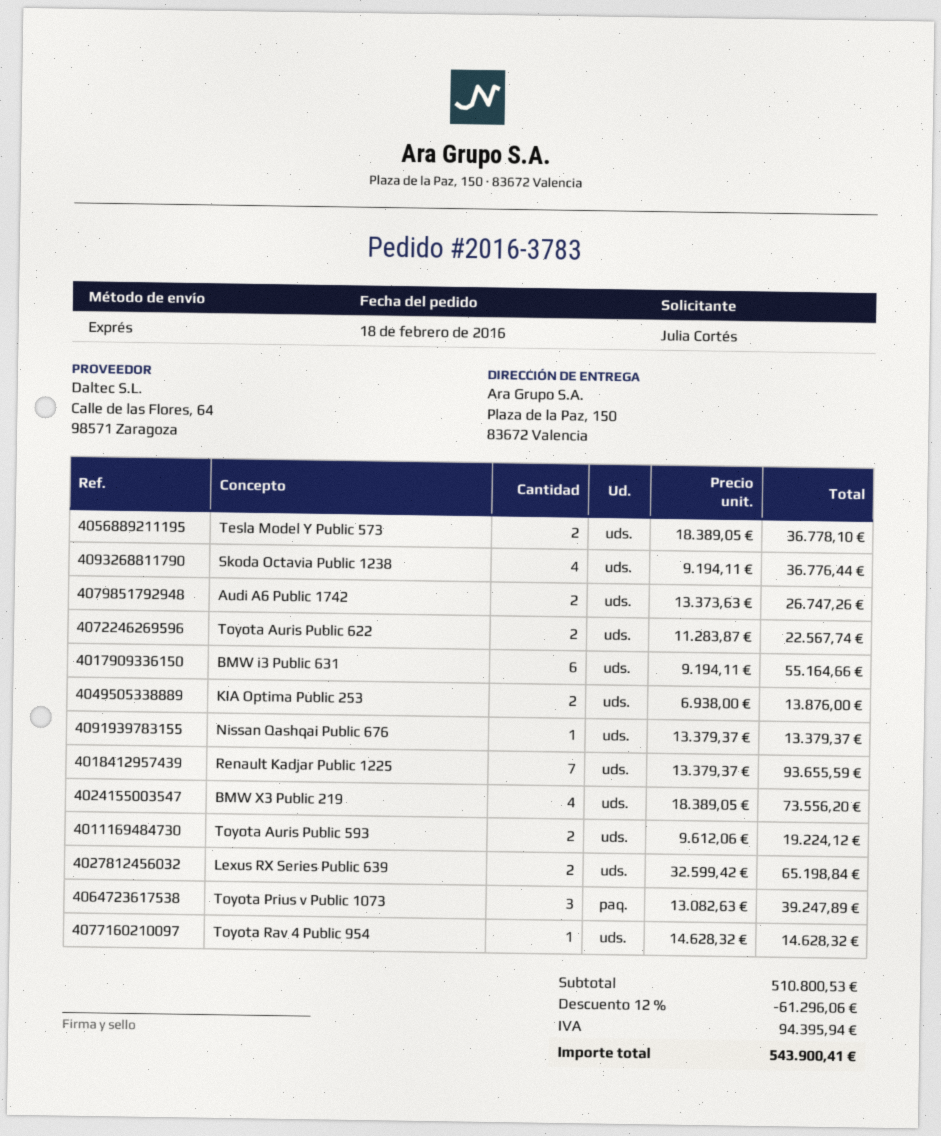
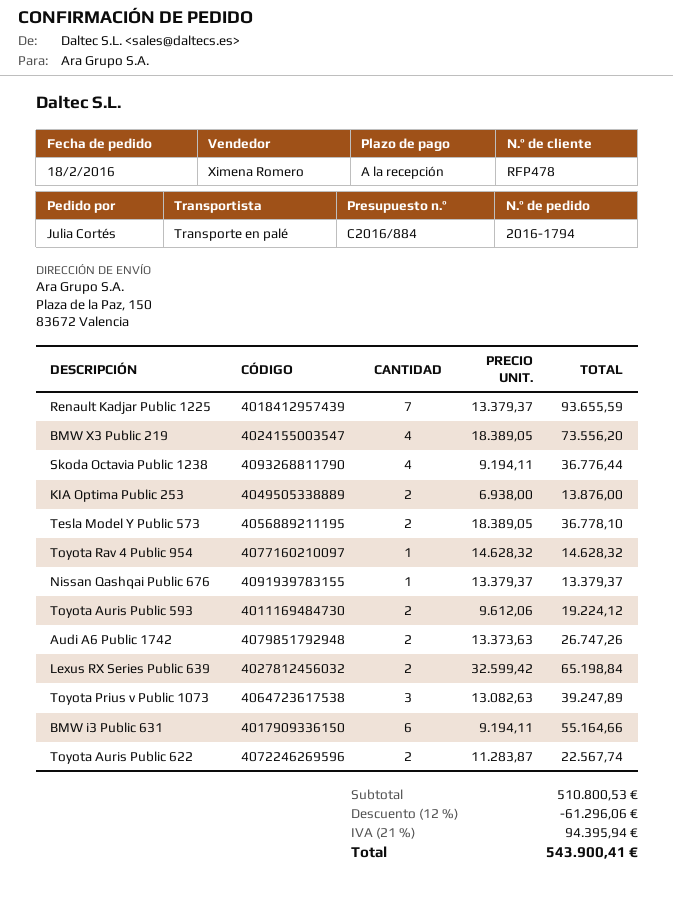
order number: 2016-3783 -> 2016-1794
shipping method: express -> pallet freight

